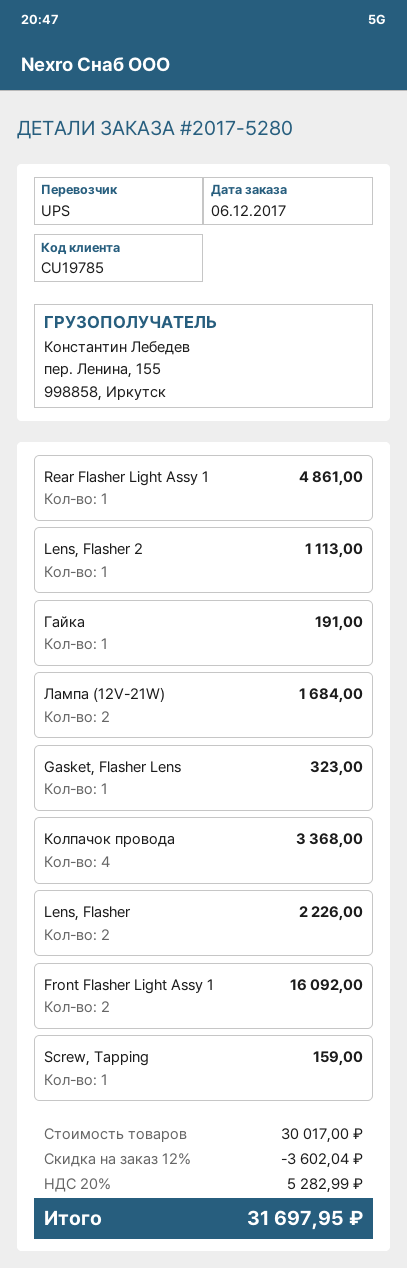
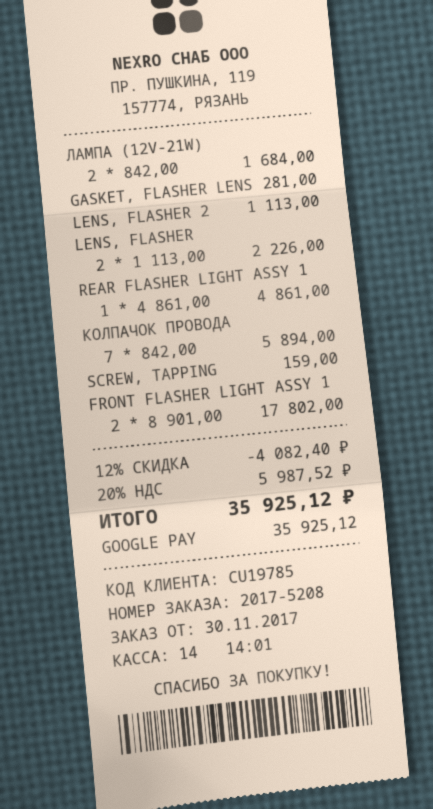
order number: 2017-5280 -> 2017-5208
order date: 2017-12-06 -> 2017-11-30
Гайка: 1 for 191.00 -> none
Gasket, Flasher Lens: 1 for 323.00 -> 1 for 281.00
Колпачок провода: 4 for 3368.00 -> 7 for 5894.00
Front Flasher Light Assy 1: 2 for 16092.00 -> 2 for 17802.00
discount: 12% = 3602.04 -> 12% = 4082.40
tax: 20% = 5282.99 -> 20% = 5987.52
total: 31697.95 -> 35925.12

